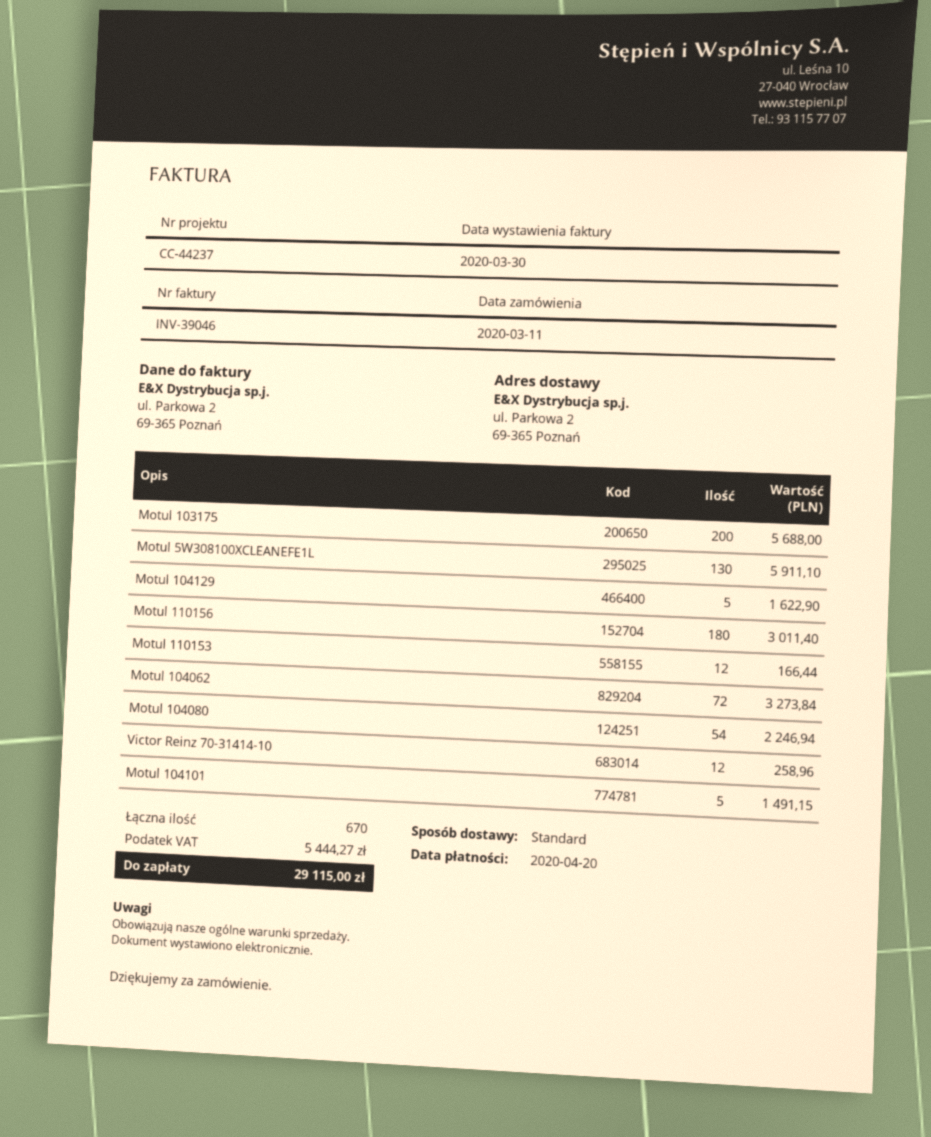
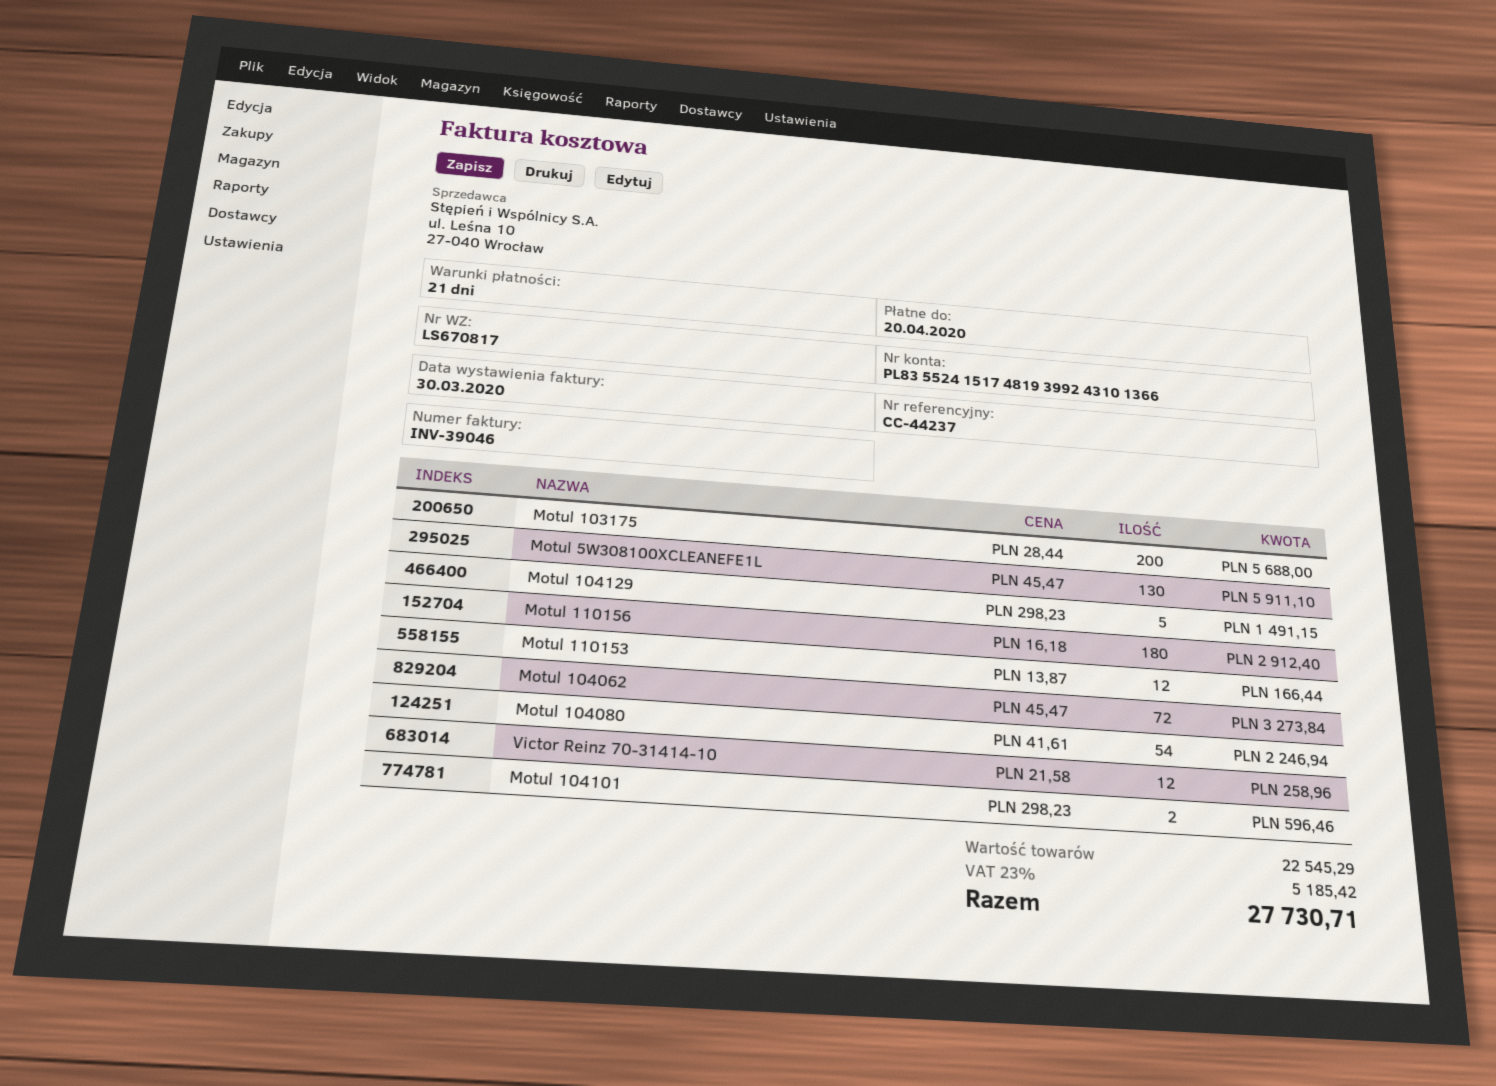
Motul 104129: 5 for 1622.90 -> 5 for 1491.15
Motul 110156: 180 for 3011.40 -> 180 for 2912.40
Motul 104101: 5 for 1491.15 -> 2 for 596.46
tax: 5444.27 -> 5185.42
total: 29115.00 -> 27730.71

